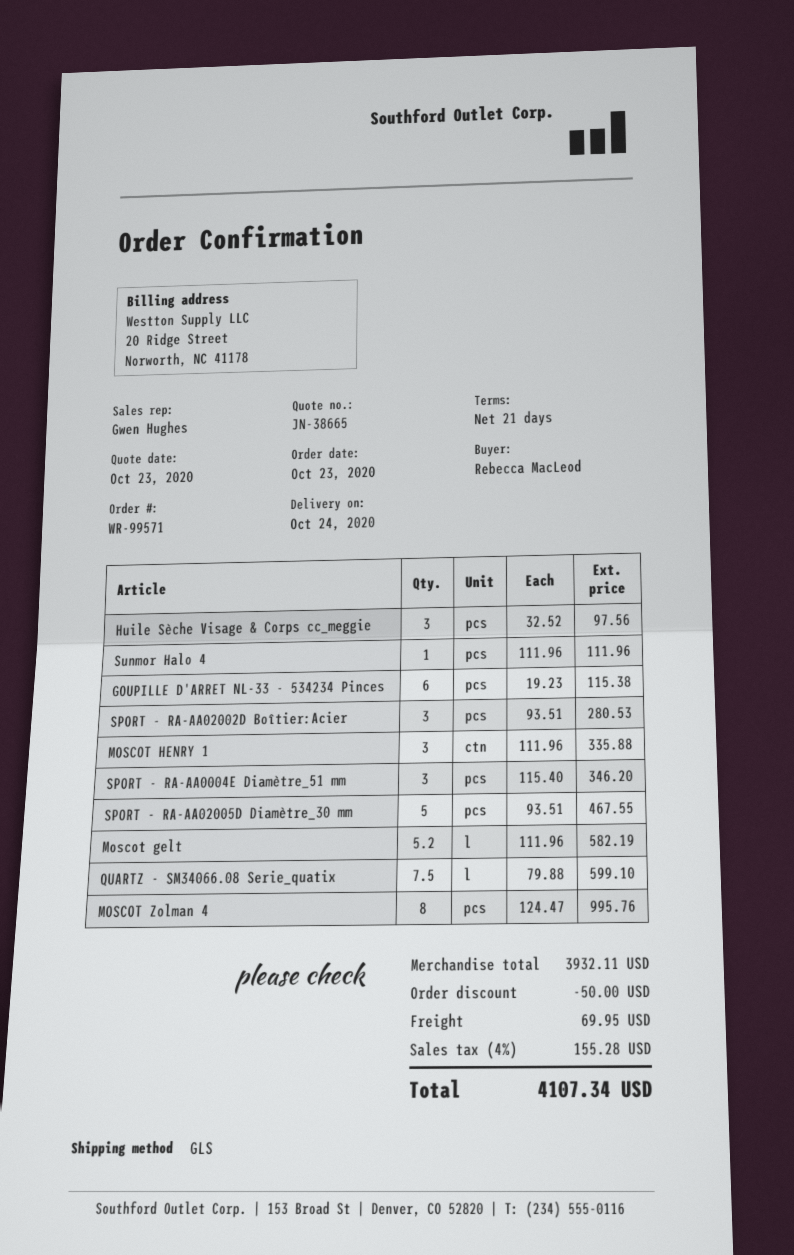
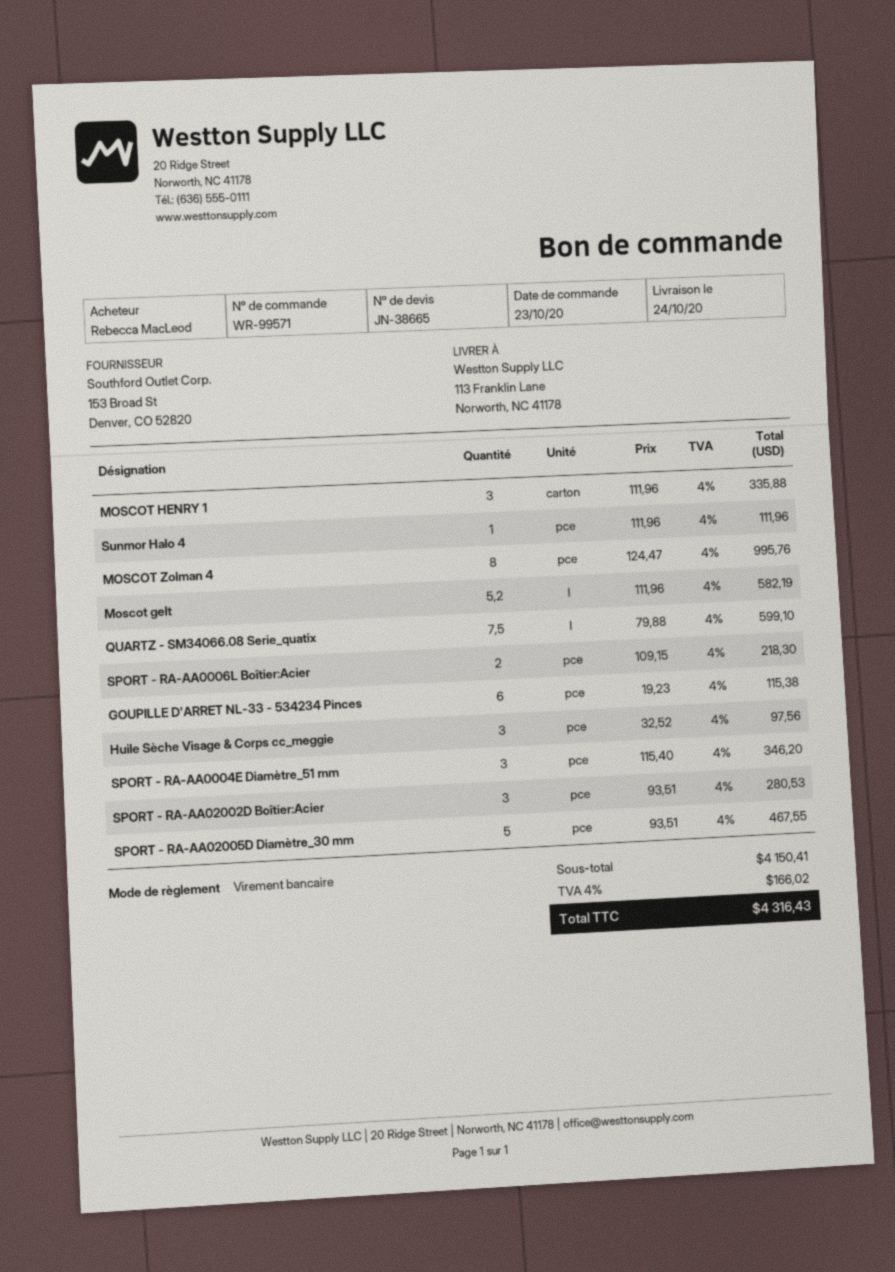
SPORT - RA-AA0006L Boîtier:Acier: none -> 2 x 109.15 = 218.30
subtotal: 3932.11 -> 4150.41
discount: 50.00 -> none
shipping: 69.95 -> none
tax: 4% = 155.28 -> 4% = 166.02
total: 4107.34 -> 4316.43

